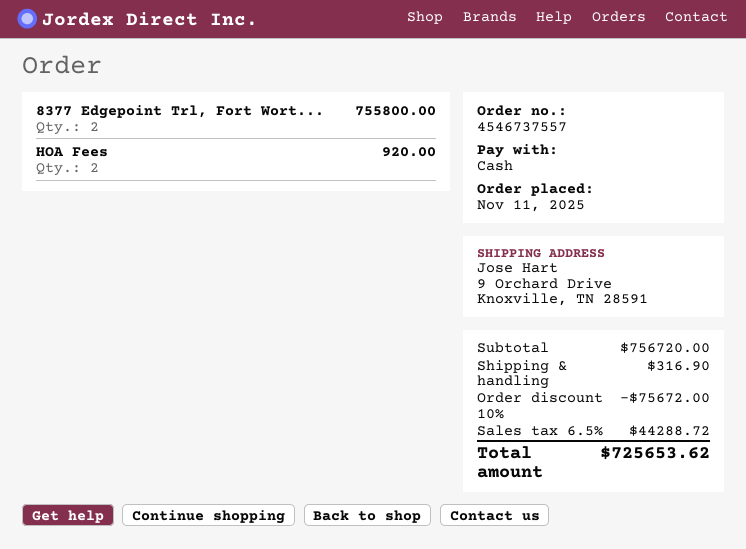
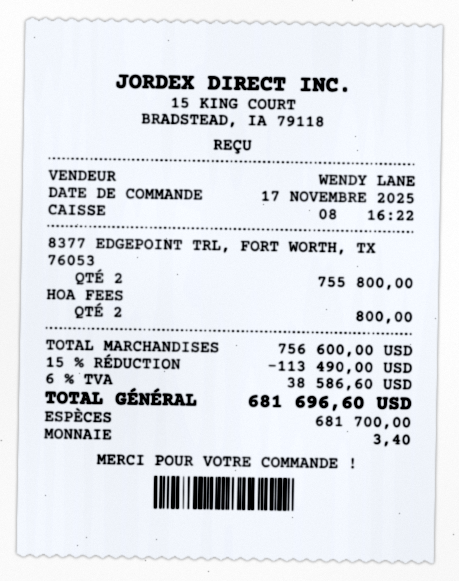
order date: 2025-11-11 -> 2025-11-17
HOA Fees: 2 for 920.00 -> 2 for 800.00
subtotal: 756720.00 -> 756600.00
discount: 10% = 75672.00 -> 15% = 113490.00
shipping: 316.90 -> none
tax: 6.5% = 44288.72 -> 6% = 38586.60
total: 725653.62 -> 681696.60

